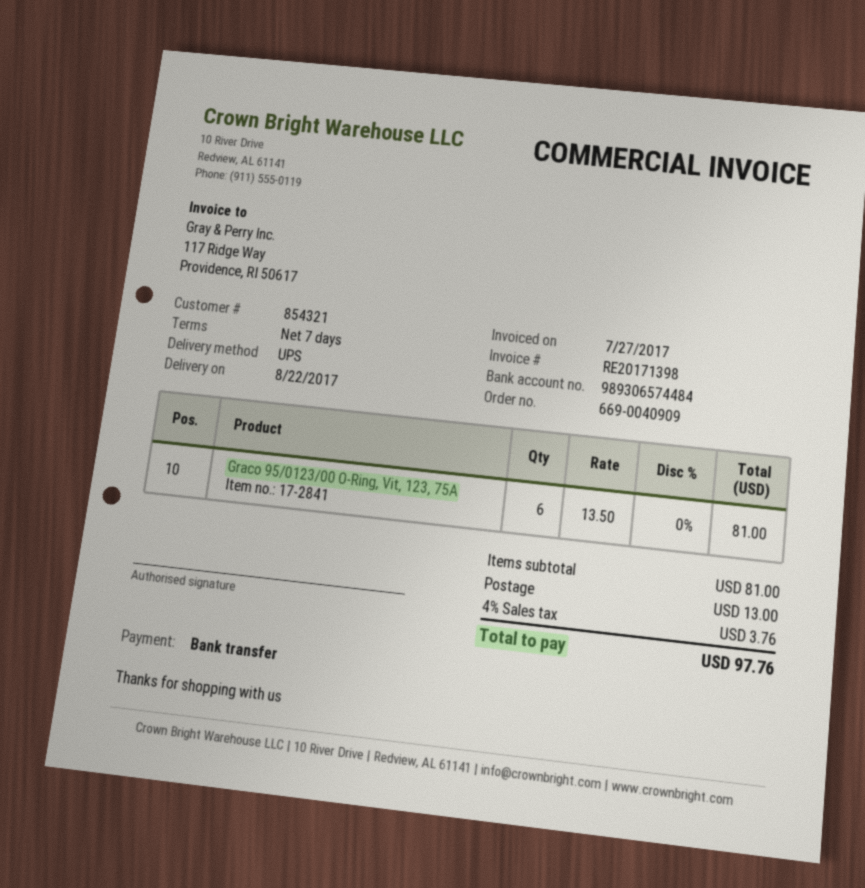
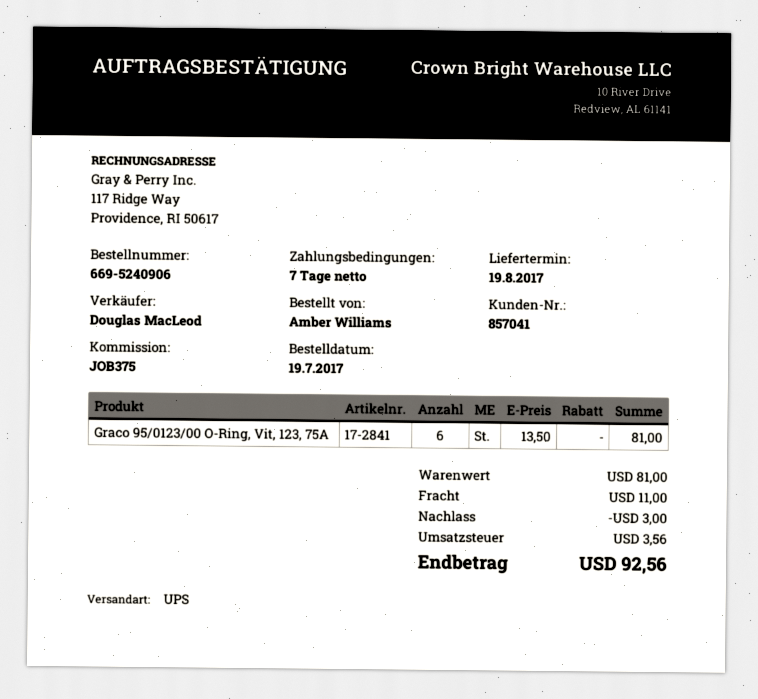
order number: 669-0040909 -> 669-5240906
delivery date: 2017-08-22 -> 2017-08-19
customer number: 854321 -> 857041
discount: none -> 3.00
shipping: 13.00 -> 11.00
tax: 3.76 -> 3.56
total: 97.76 -> 92.56

